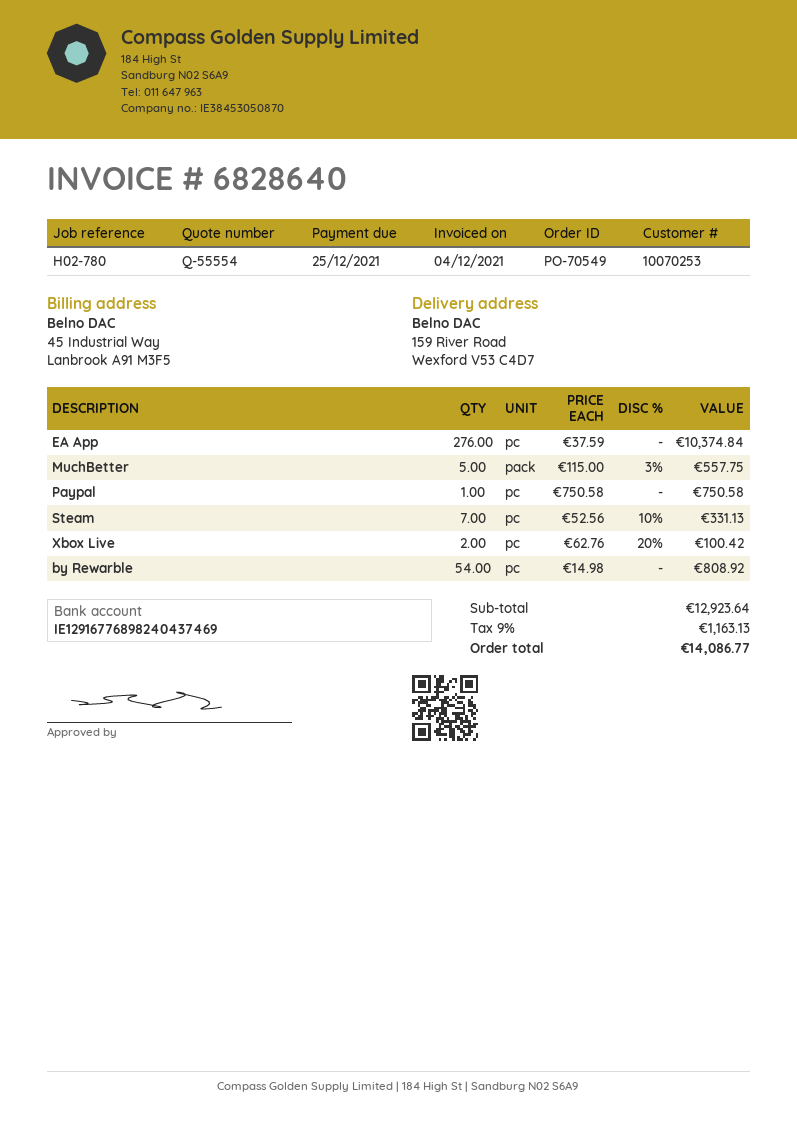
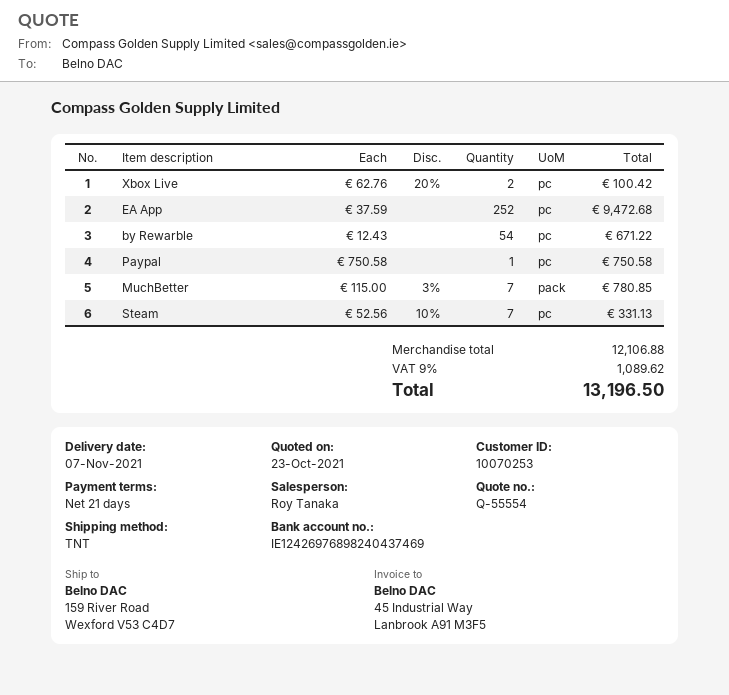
bank account: IE12916776898240437469 -> IE12426976898240437469
EA App: 276 x 37.59 = 10374.84 -> 252 x 37.59 = 9472.68
MuchBetter: 5 x 115.00 - 3% = 557.75 -> 7 x 115.00 - 3% = 780.85
by Rewarble: 54 x 14.98 = 808.92 -> 54 x 12.43 = 671.22
subtotal: 12923.64 -> 12106.88
tax: 9% = 1163.13 -> 9% = 1089.62
total: 14086.77 -> 13196.50

